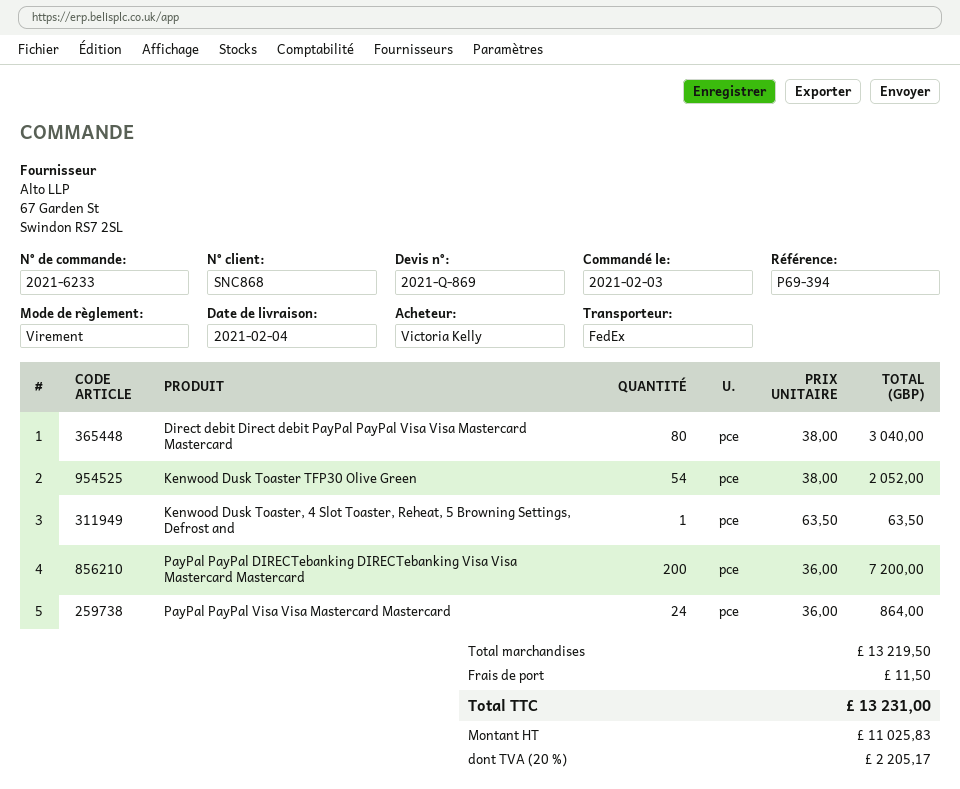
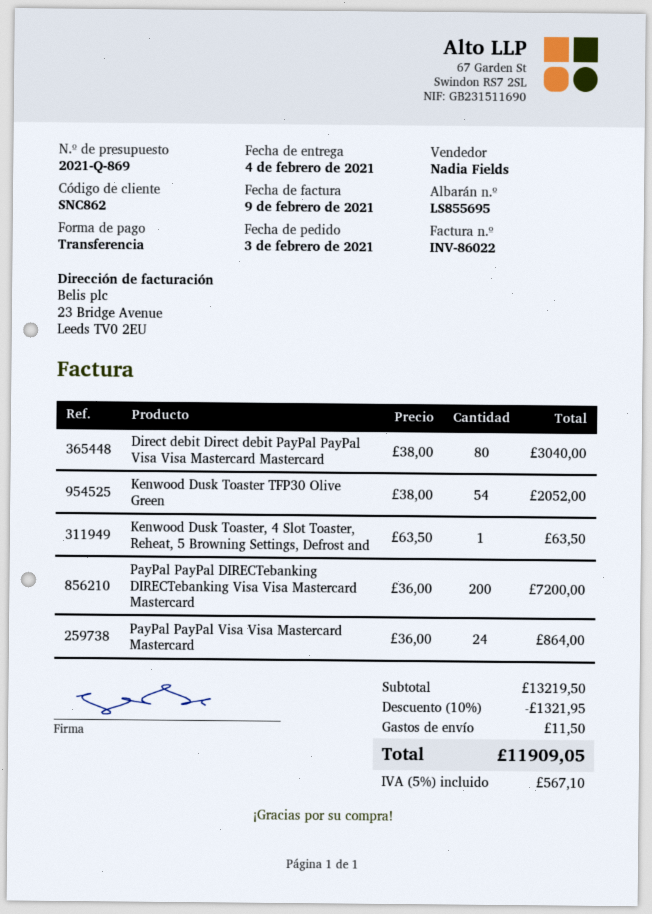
customer number: SNC868 -> SNC862
discount: none -> 10% = 1321.95
tax: 20% = 2205.17 -> 5% = 567.10
total: 13231.00 -> 11909.05

